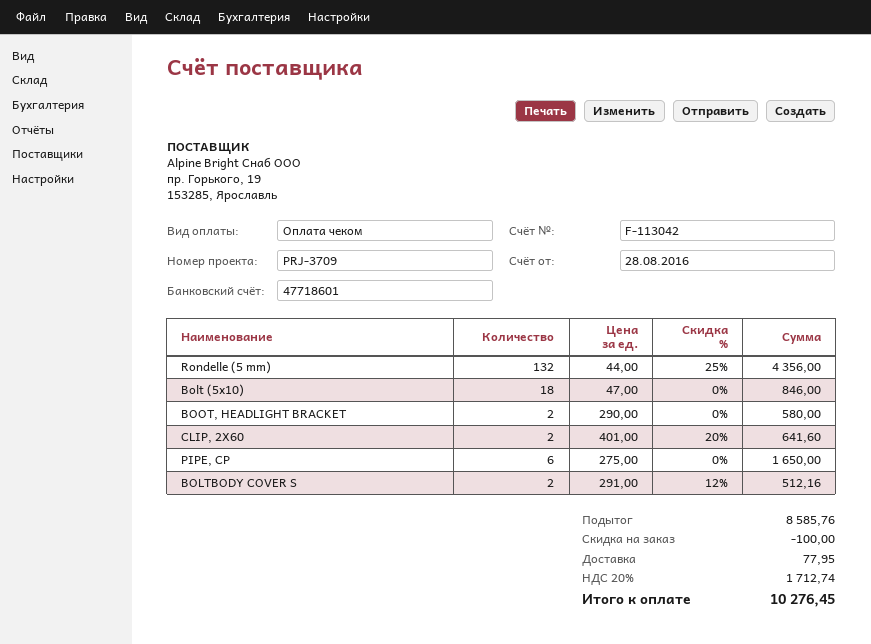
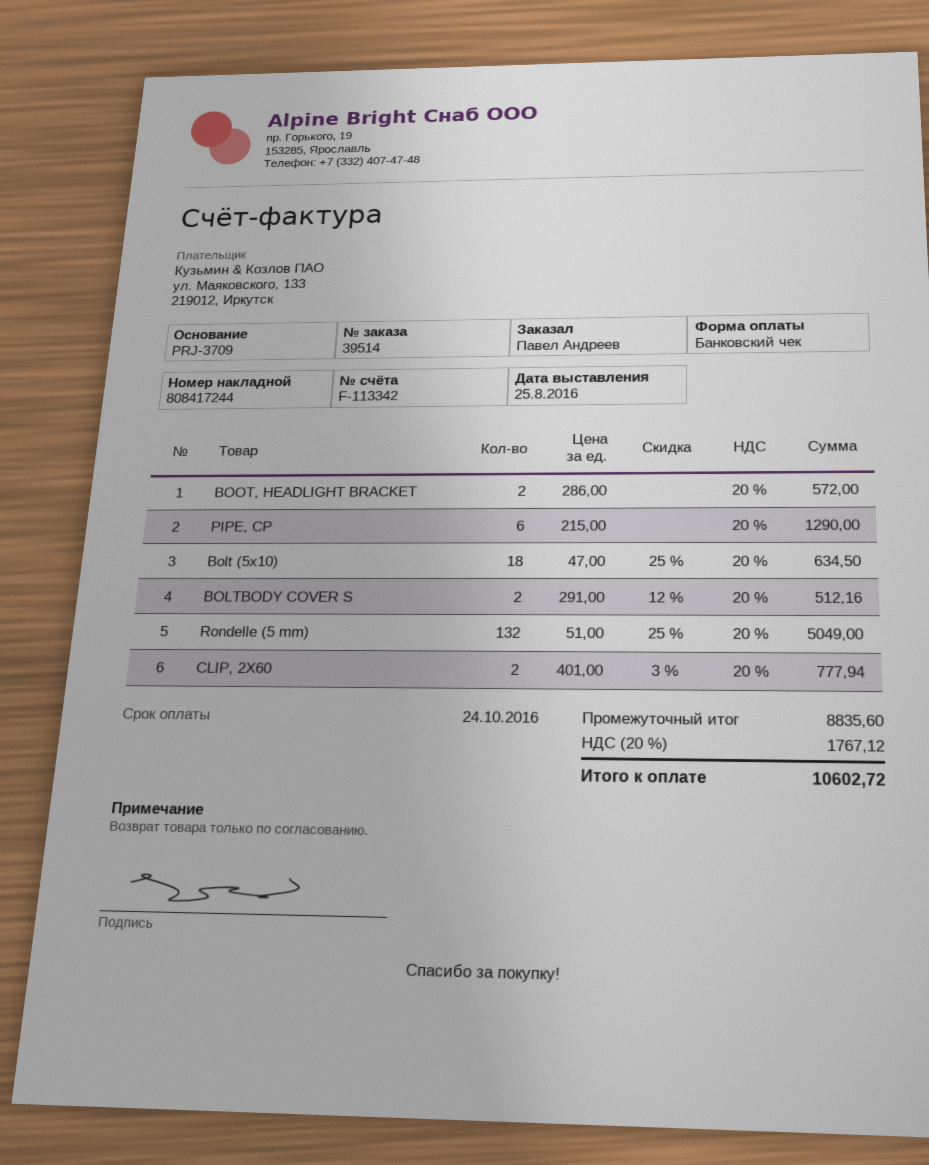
invoice number: F-113042 -> F-113342
invoice date: 2016-08-28 -> 2016-08-25
Rondelle (5 mm): 132 x 44.00 - 25% = 4356.00 -> 132 x 51.00 - 25% = 5049.00
Bolt (5x10): 18 x 47.00 = 846.00 -> 18 x 47.00 - 25% = 634.50
BOOT, HEADLIGHT BRACKET: 2 x 290.00 = 580.00 -> 2 x 286.00 = 572.00
CLIP, 2X60: 2 x 401.00 - 20% = 641.60 -> 2 x 401.00 - 3% = 777.94
PIPE, CP: 6 x 275.00 = 1650.00 -> 6 x 215.00 = 1290.00
subtotal: 8585.76 -> 8835.60
discount: 100.00 -> none
shipping: 77.95 -> none
tax: 20% = 1712.74 -> 20% = 1767.12
total: 10276.45 -> 10602.72

